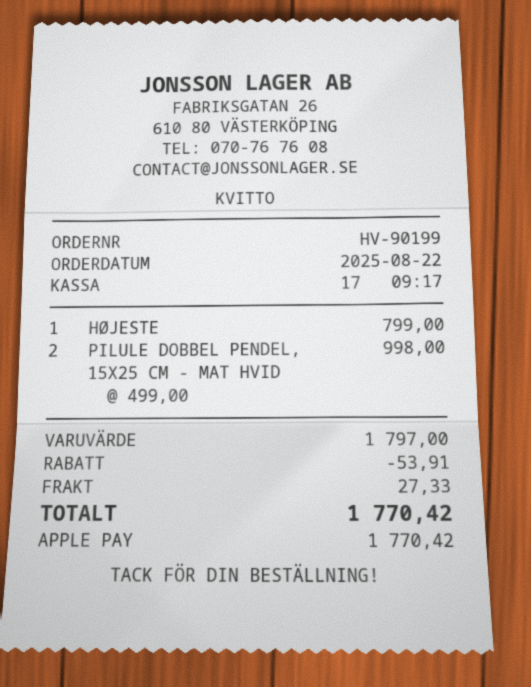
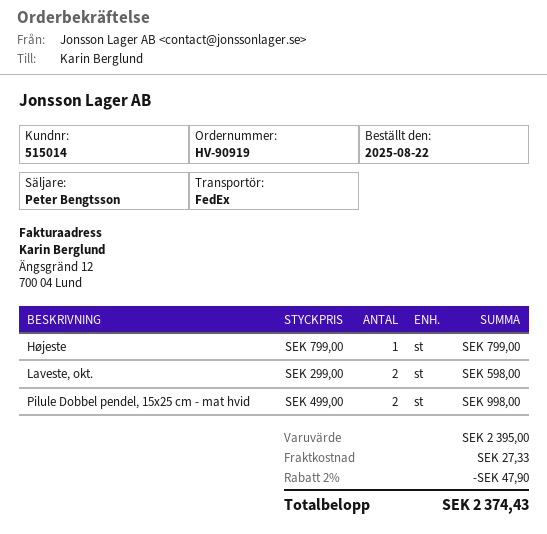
order number: HV-90199 -> HV-90919
Laveste, okt.: none -> 2 x 299.00 = 598.00
subtotal: 1797.00 -> 2395.00
discount: 53.91 -> 47.90
total: 1770.42 -> 2374.43

